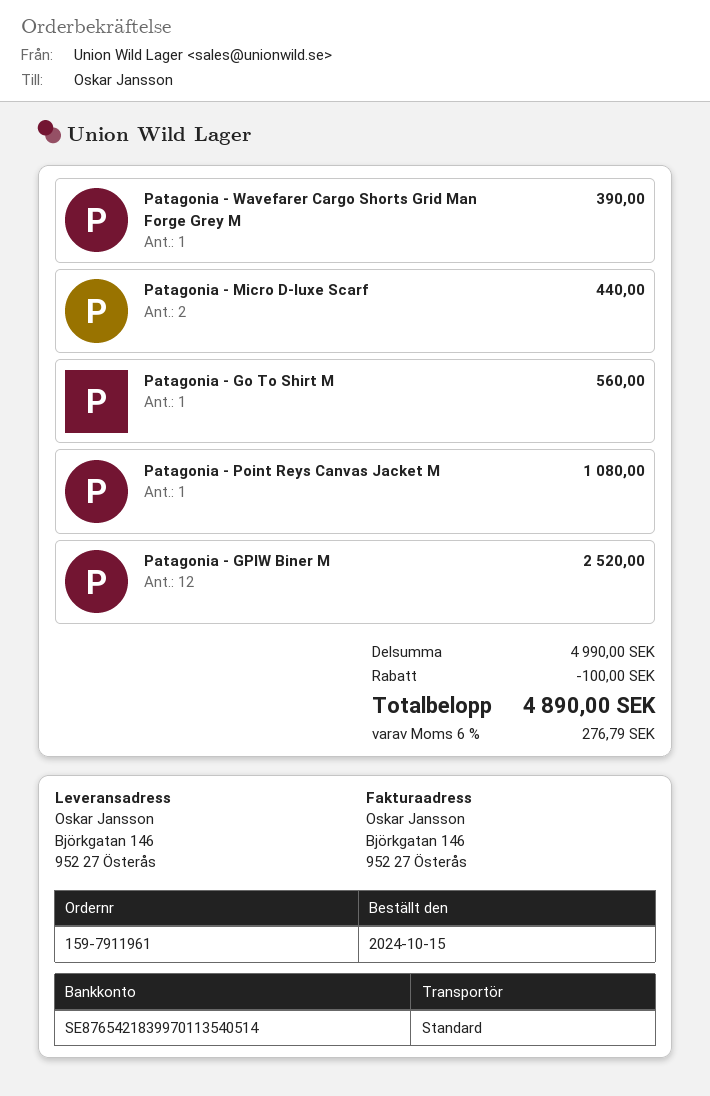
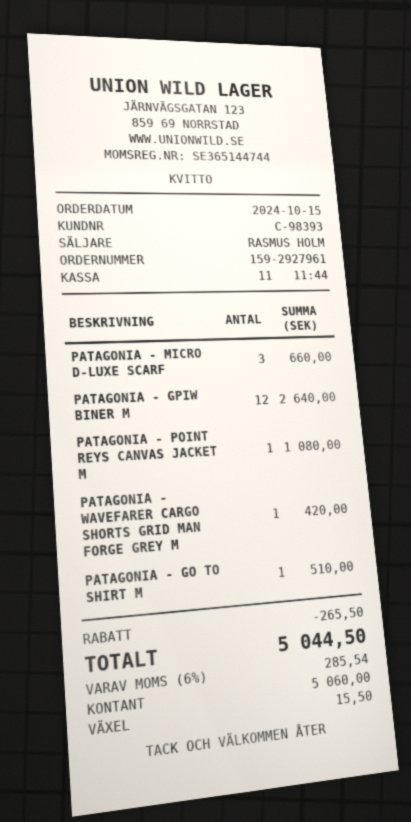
order number: 159-7911961 -> 159-2927961
Patagonia - Wavefarer Cargo Shorts Grid Man Forge Grey M: 1 for 390.00 -> 1 for 420.00
Patagonia - Micro D-luxe Scarf: 2 for 440.00 -> 3 for 660.00
Patagonia - Go To Shirt M: 1 for 560.00 -> 1 for 510.00
Patagonia - GPIW Biner M: 12 for 2520.00 -> 12 for 2640.00
discount: 100.00 -> 265.50
tax: 6% = 276.79 -> 6% = 285.54
total: 4890.00 -> 5044.50

